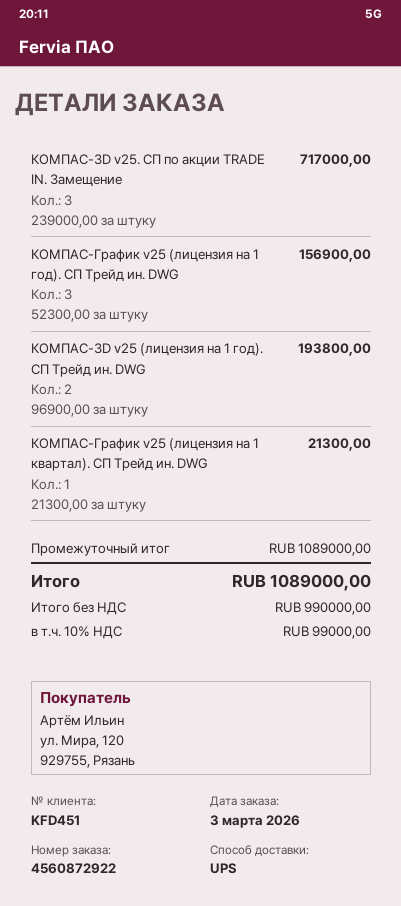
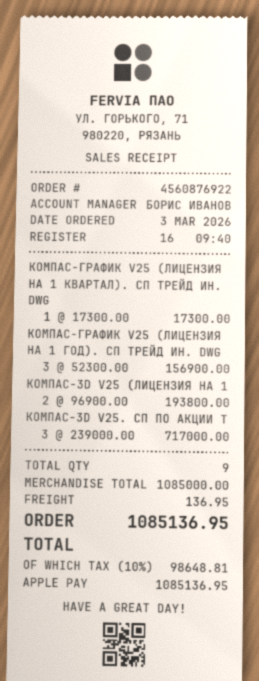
order number: 4560872922 -> 4560876922
КОМПАС-График v25 (лицензия на 1 квартал). СП Трейд ин. DWG: 1 x 21300.00 = 21300.00 -> 1 x 17300.00 = 17300.00
subtotal: 1089000.00 -> 1085000.00
shipping: none -> 136.95
tax: 10% = 99000.00 -> 10% = 98648.81
total: 1089000.00 -> 1085136.95

